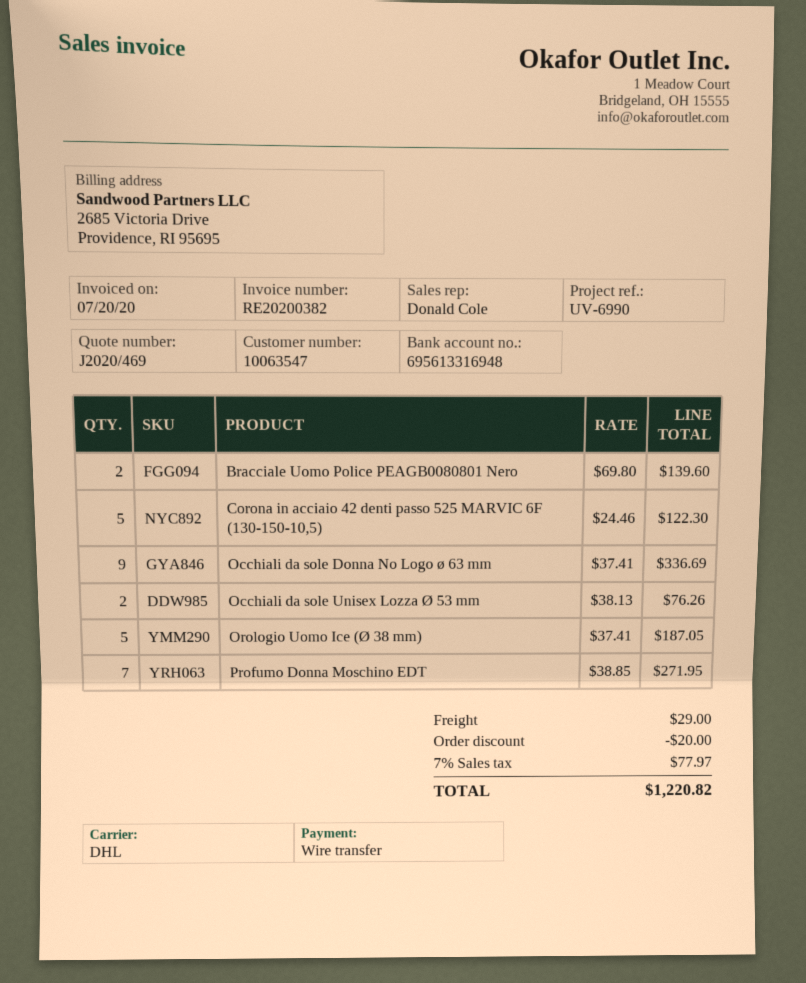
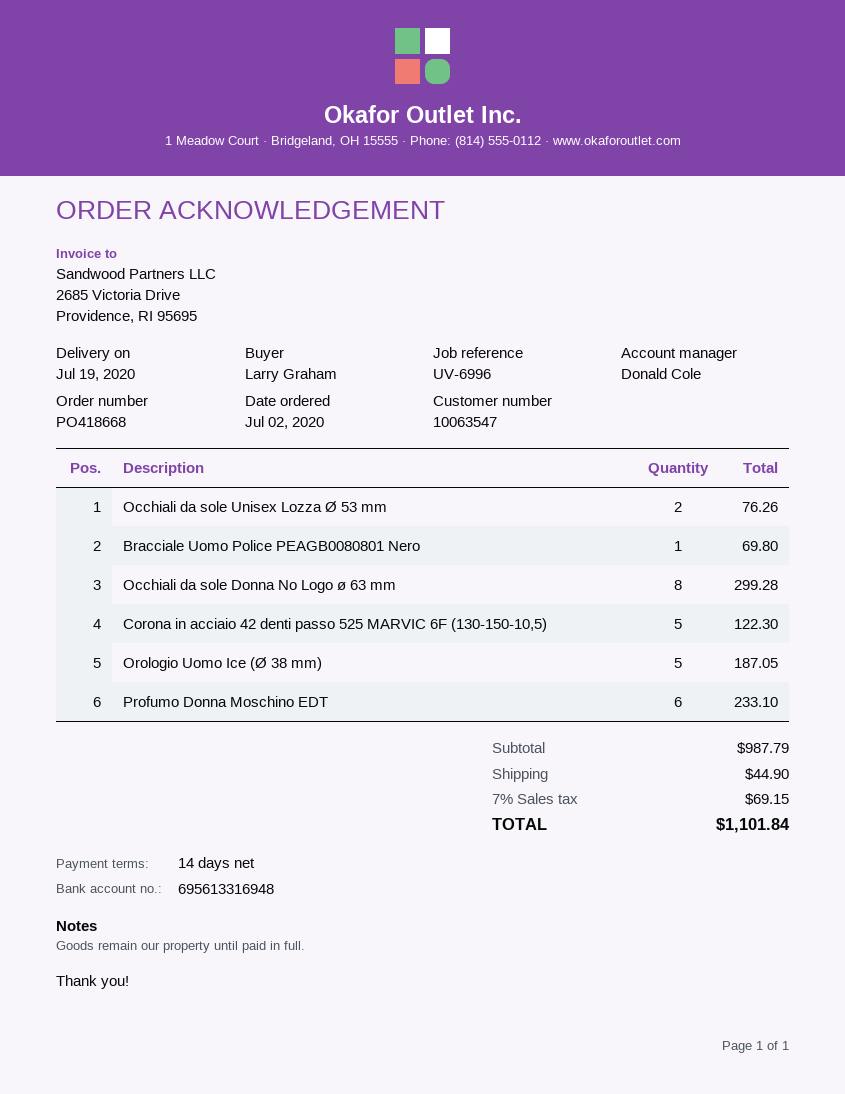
reference: UV-6990 -> UV-6996
Bracciale Uomo Police PEAGB0080801 Nero: 2 for 139.60 -> 1 for 69.80
Occhiali da sole Donna No Logo ø 63 mm: 9 for 336.69 -> 8 for 299.28
Profumo Donna Moschino EDT: 7 for 271.95 -> 6 for 233.10
discount: 20.00 -> none
shipping: 29.00 -> 44.90
tax: 7% = 77.97 -> 7% = 69.15
total: 1220.82 -> 1101.84

